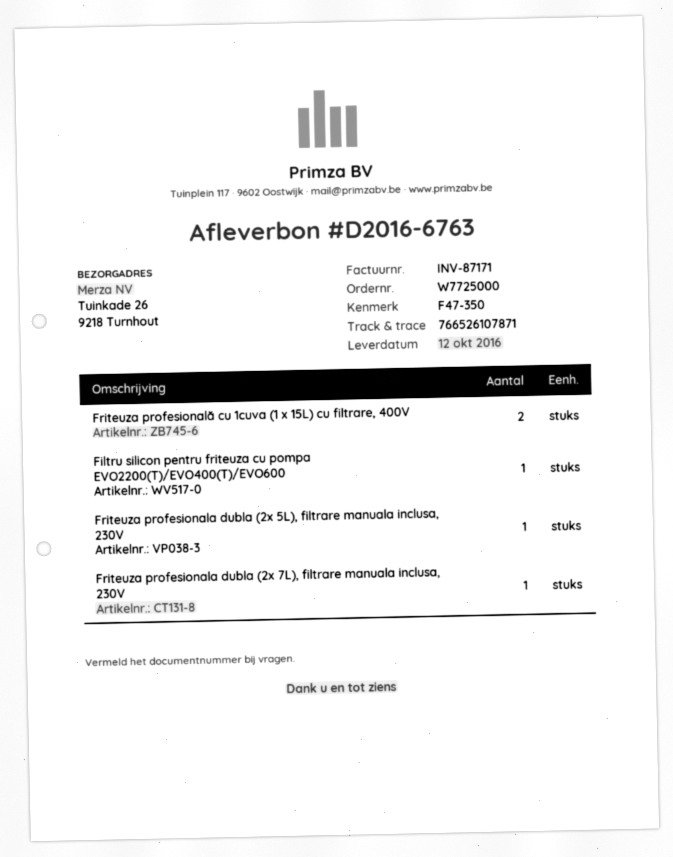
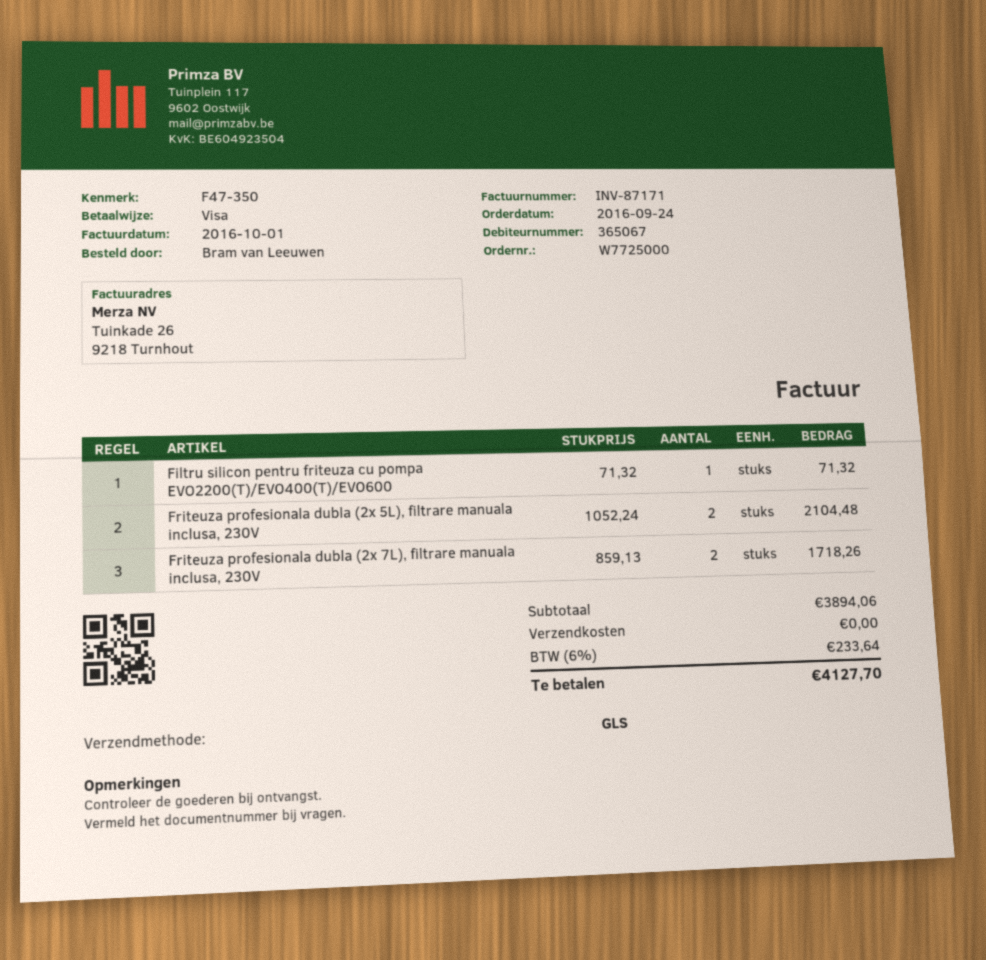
Friteuza profesională cu 1cuva (1 x 15L) cu filtrare, 400V: 2 -> none
Friteuza profesionala dubla (2x 5L), filtrare manuala inclusa, 230V: 1 -> 2
Friteuza profesionala dubla (2x 7L), filtrare manuala inclusa, 230V: 1 -> 2

